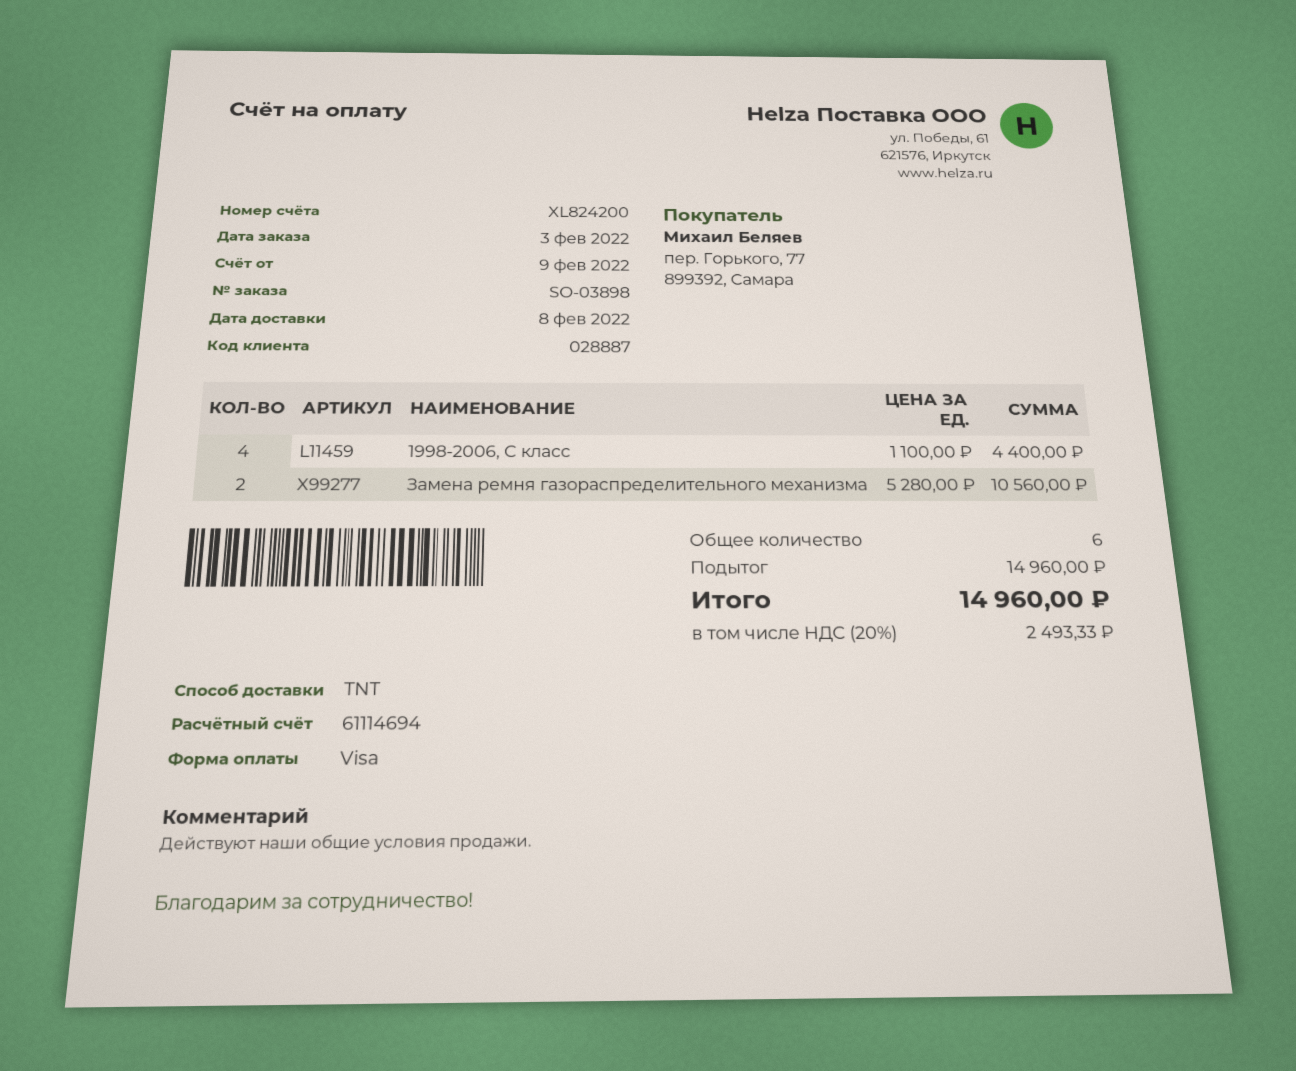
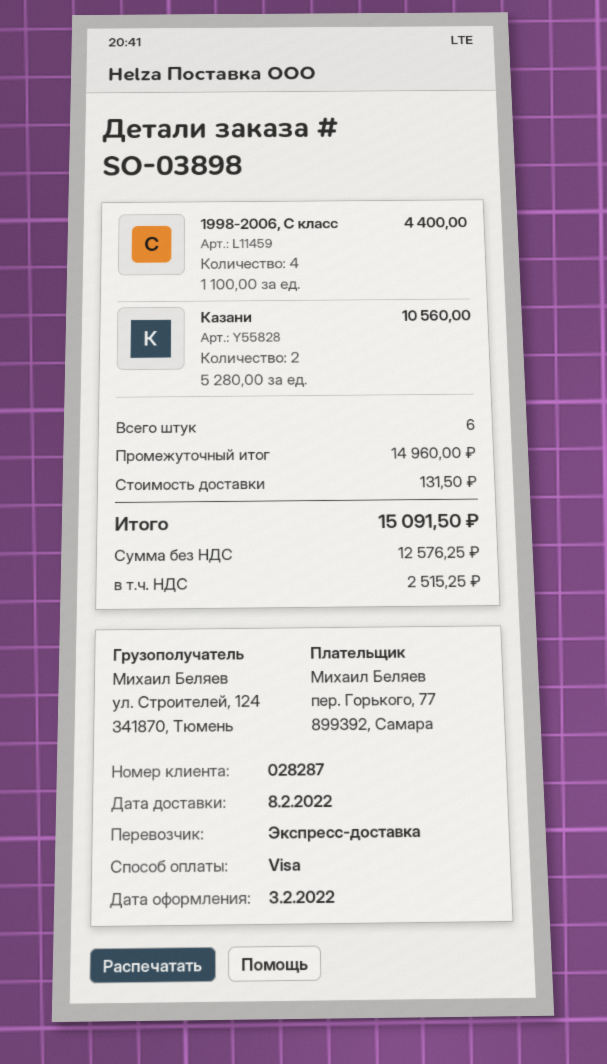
customer number: 028887 -> 028287
shipping method: TNT -> express
Замена ремня газораспределительного механизма: 2 x 5280.00 = 10560.00 -> none
Казани: none -> 2 x 5280.00 = 10560.00
shipping: none -> 131.50
tax: 2493.33 -> 2515.25
total: 14960.00 -> 15091.50

